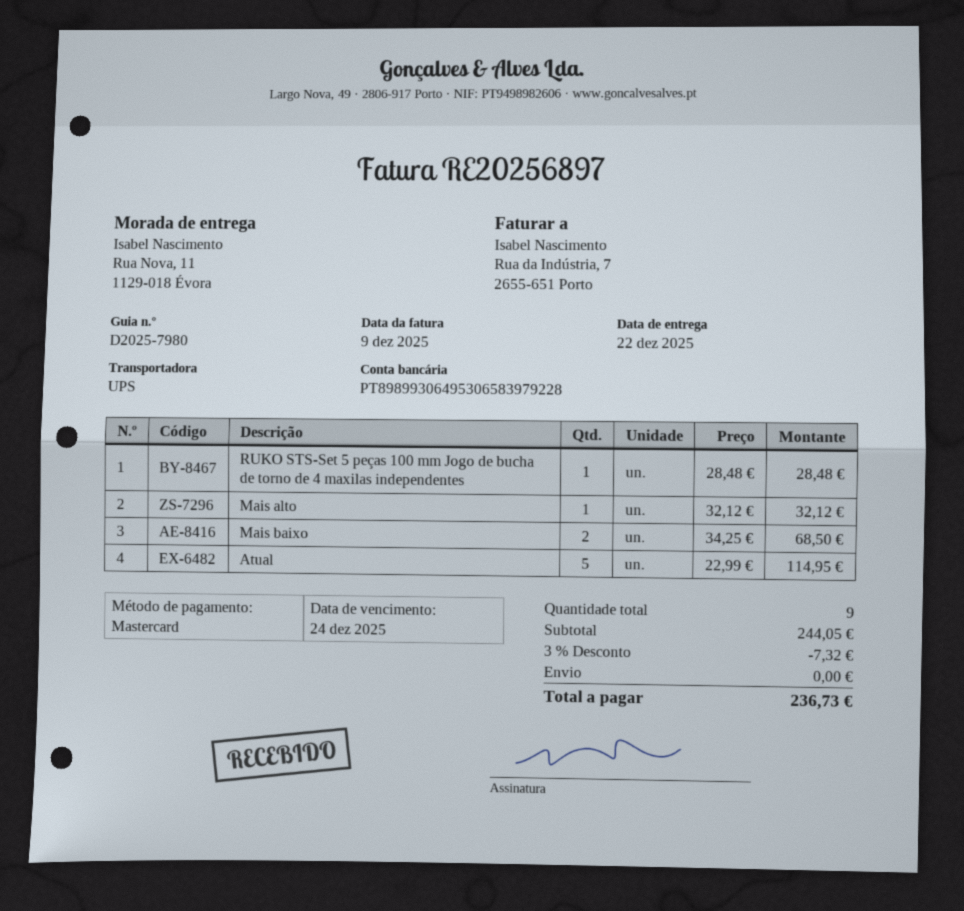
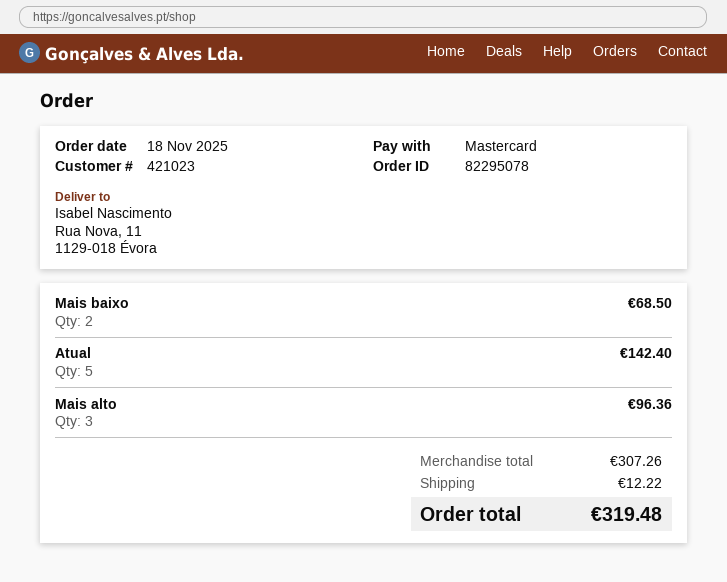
RUKO STS-Set 5 peças 100 mm Jogo de bucha de torno de 4 maxilas independentes: 1 for 28.48 -> none
Mais alto: 1 for 32.12 -> 3 for 96.36
Atual: 5 for 114.95 -> 5 for 142.40
subtotal: 244.05 -> 307.26
discount: 3% = 7.32 -> none
shipping: 0.00 -> 12.22
total: 236.73 -> 319.48

